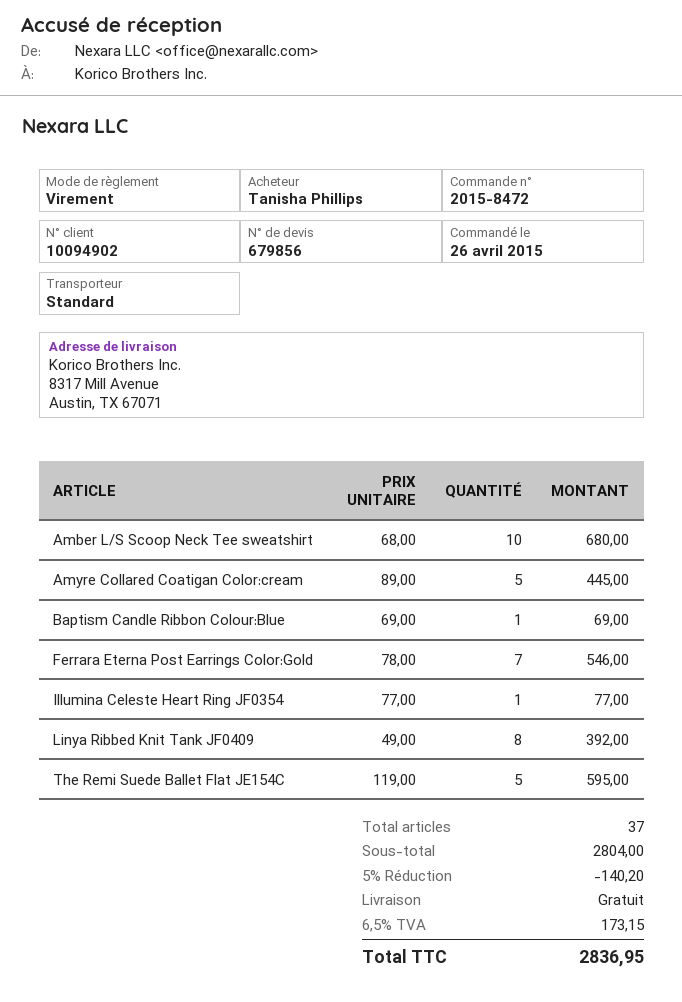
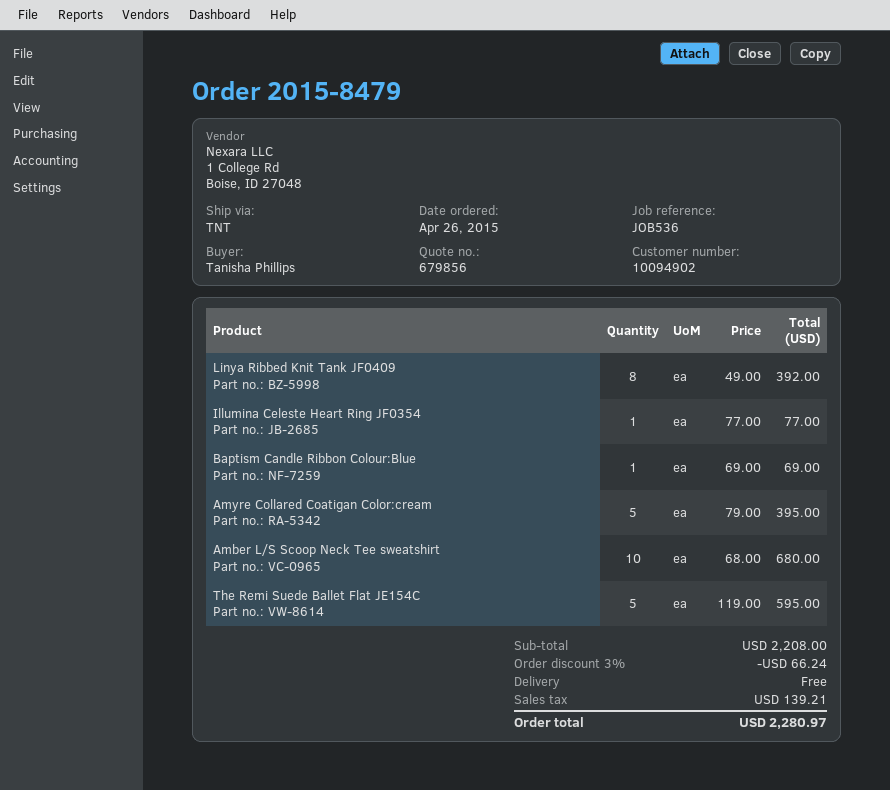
order number: 2015-8472 -> 2015-8479
shipping method: standard -> TNT
Amyre Collared Coatigan Color:cream: 5 x 89.00 = 445.00 -> 5 x 79.00 = 395.00
Ferrara Eterna Post Earrings Color:Gold: 7 x 78.00 = 546.00 -> none
subtotal: 2804.00 -> 2208.00
discount: 5% = 140.20 -> 3% = 66.24
tax: 173.15 -> 139.21
total: 2836.95 -> 2280.97

